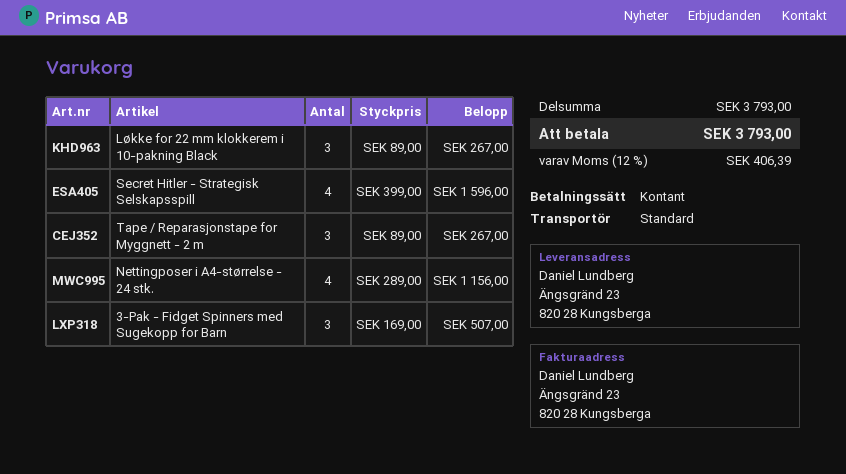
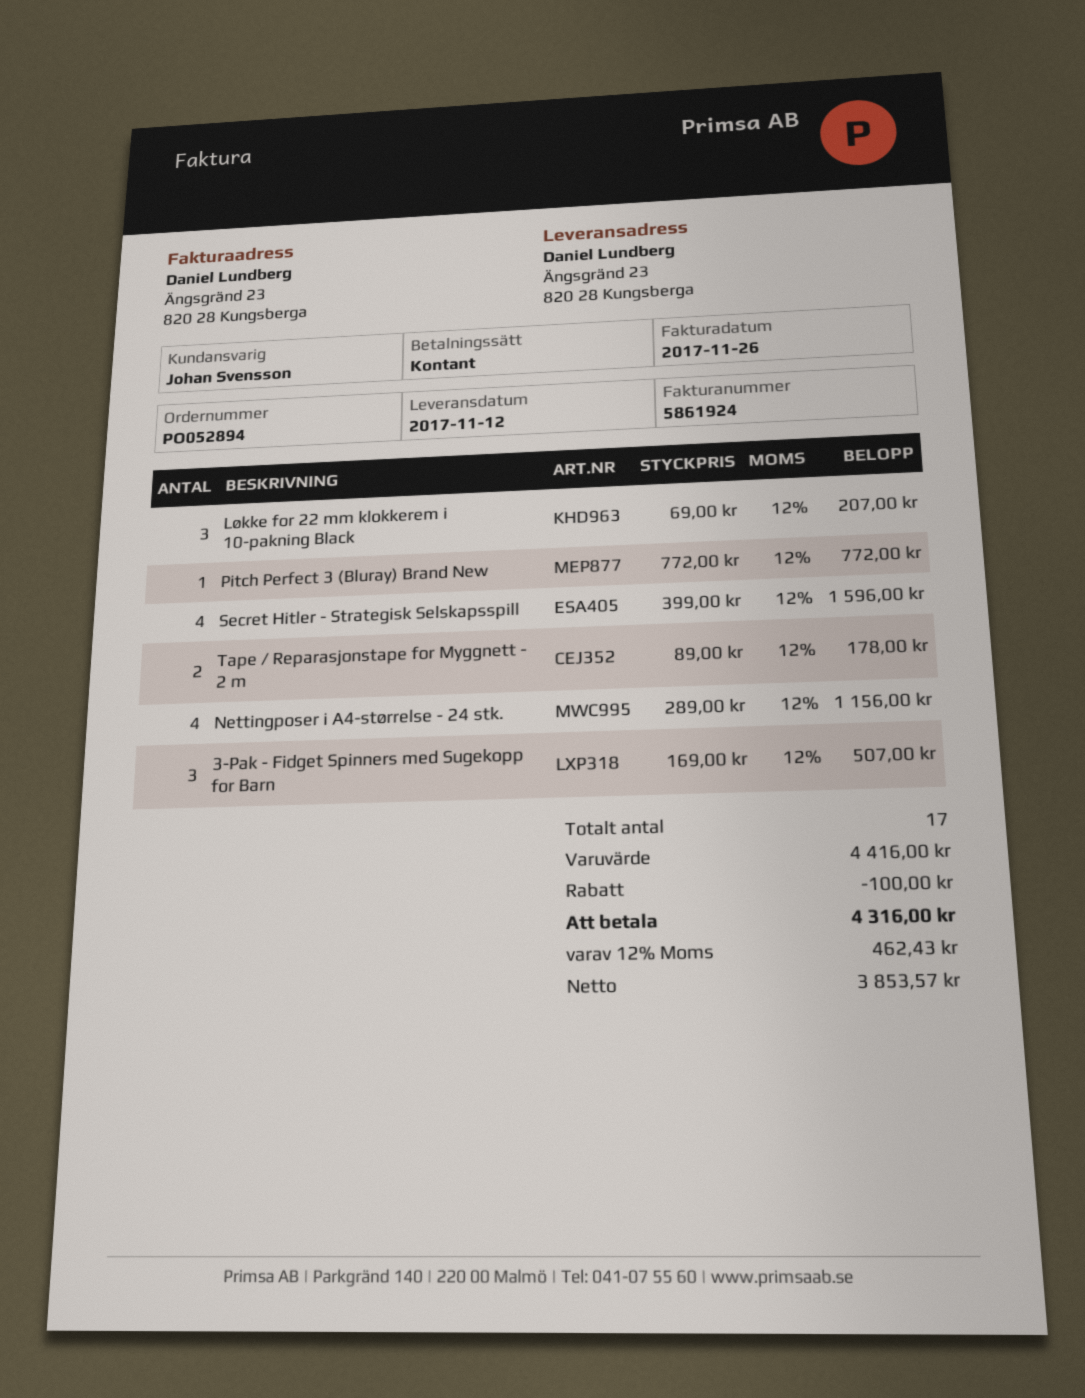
Løkke for 22 mm klokkerem i 10-pakning Black: 3 x 89.00 = 267.00 -> 3 x 69.00 = 207.00
Tape / Reparasjonstape for Myggnett - 2 m: 3 x 89.00 = 267.00 -> 2 x 89.00 = 178.00
Pitch Perfect 3 (Bluray) Brand New: none -> 1 x 772.00 = 772.00
subtotal: 3793.00 -> 4416.00
discount: none -> 100.00
tax: 12% = 406.39 -> 12% = 462.43
total: 3793.00 -> 4316.00

